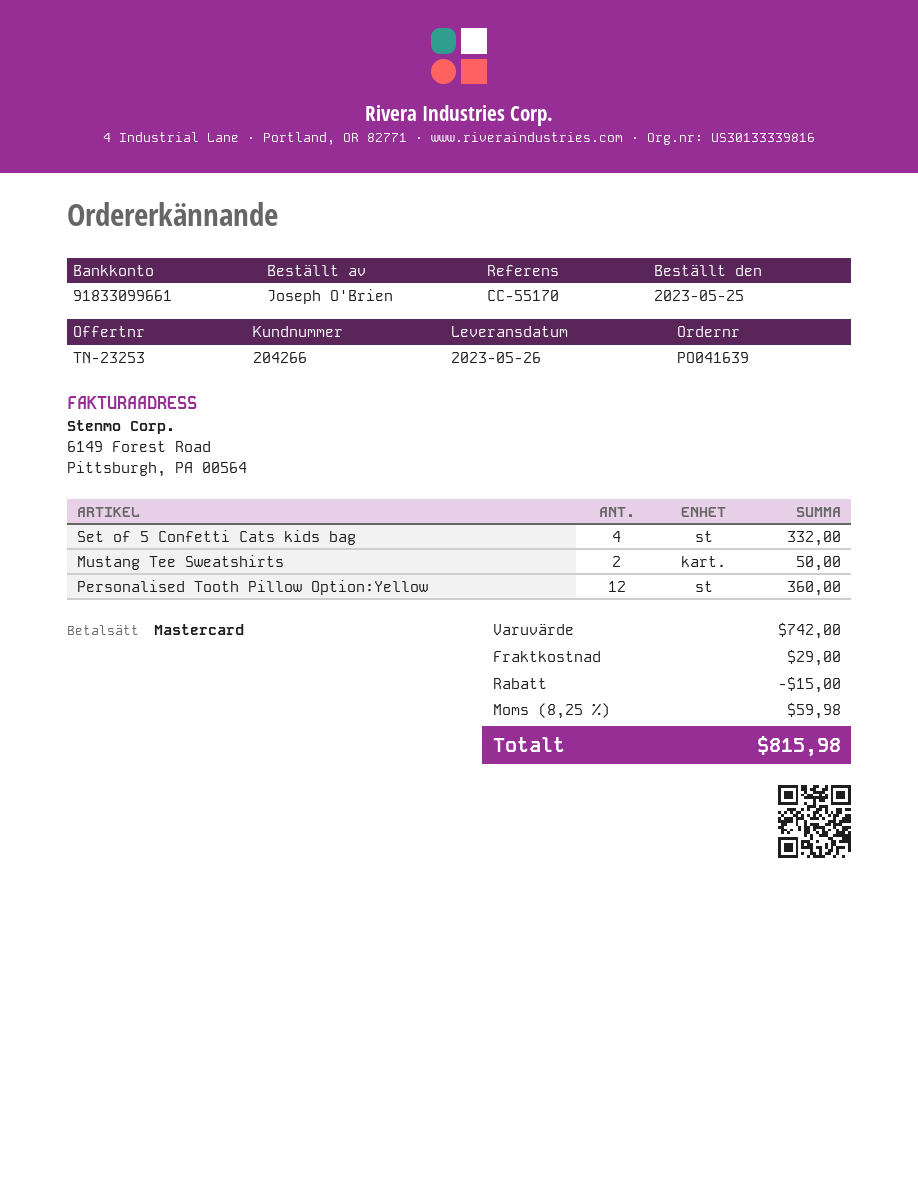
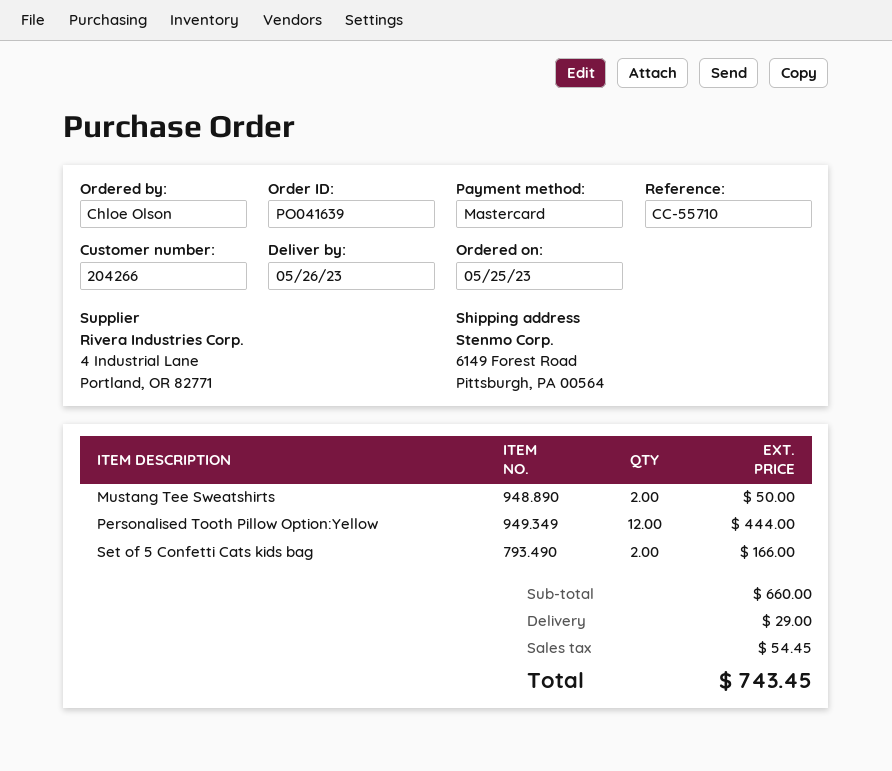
reference: CC-55170 -> CC-55710
ordered by: Joseph O'Brien -> Chloe Olson
Set of 5 Confetti Cats kids bag: 4 for 332.00 -> 2 for 166.00
Personalised Tooth Pillow Option:Yellow: 12 for 360.00 -> 12 for 444.00
subtotal: 742.00 -> 660.00
discount: 15.00 -> none
tax: 59.98 -> 54.45
total: 815.98 -> 743.45

